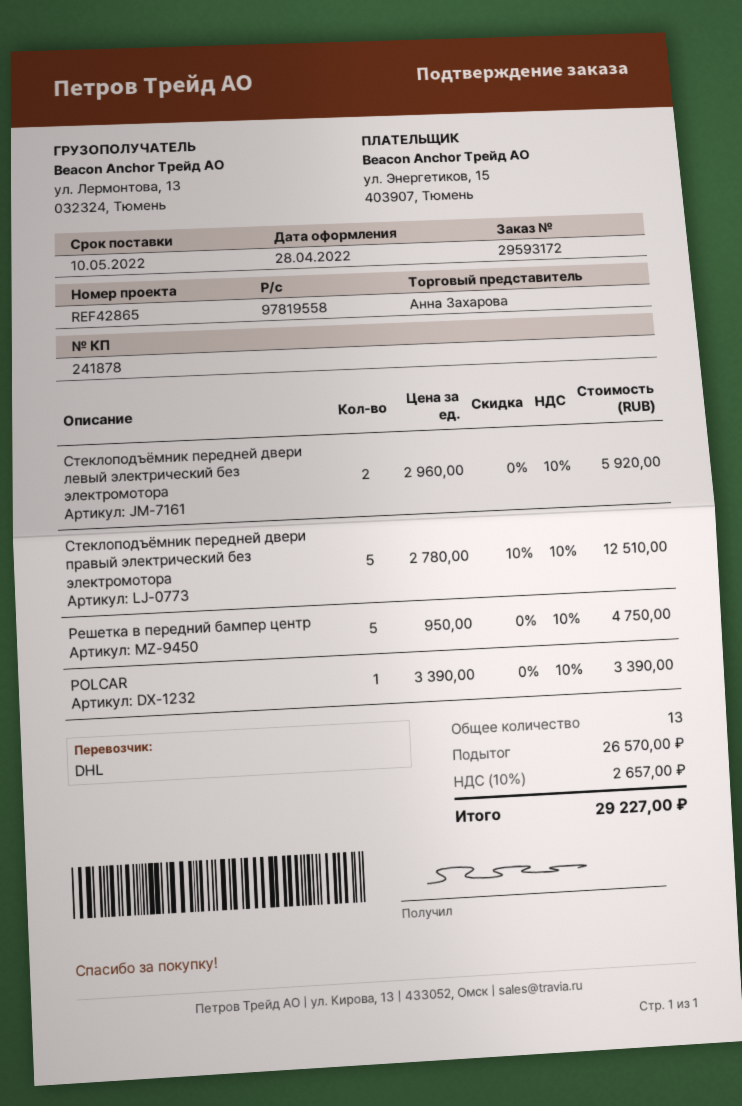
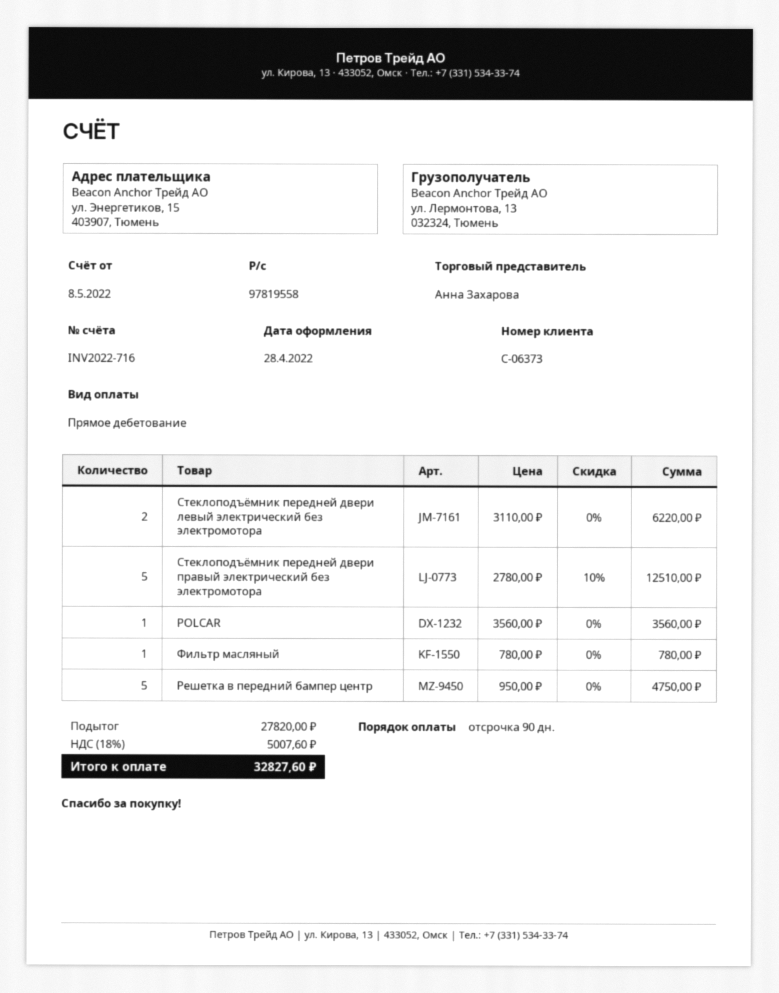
Стеклоподъёмник передней двери левый электрический без электромотора: 2 x 2960.00 = 5920.00 -> 2 x 3110.00 = 6220.00
POLCAR: 1 x 3390.00 = 3390.00 -> 1 x 3560.00 = 3560.00
Фильтр масляный: none -> 1 x 780.00 = 780.00
subtotal: 26570.00 -> 27820.00
tax: 10% = 2657.00 -> 18% = 5007.60
total: 29227.00 -> 32827.60

